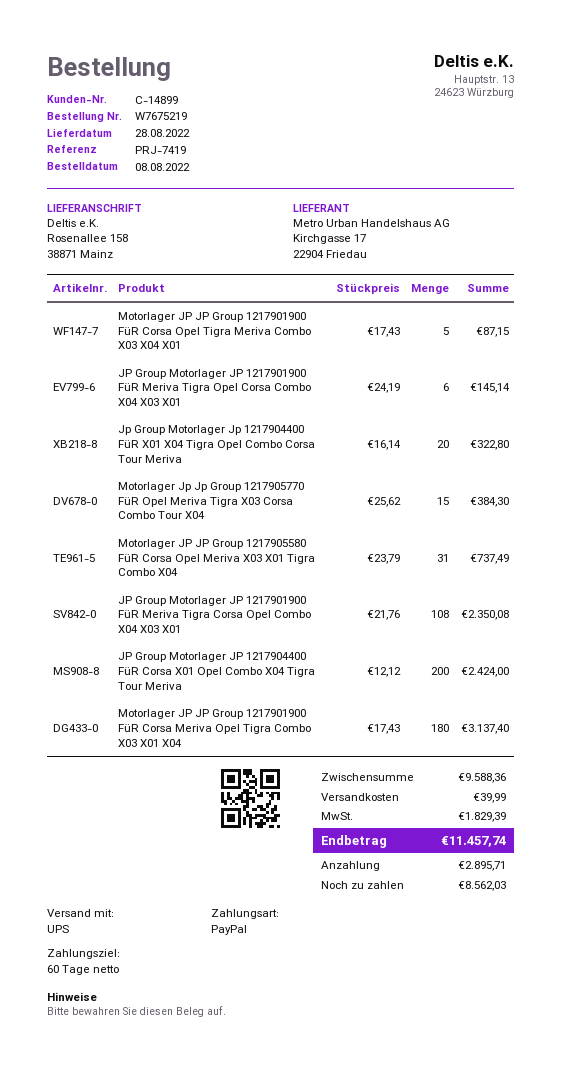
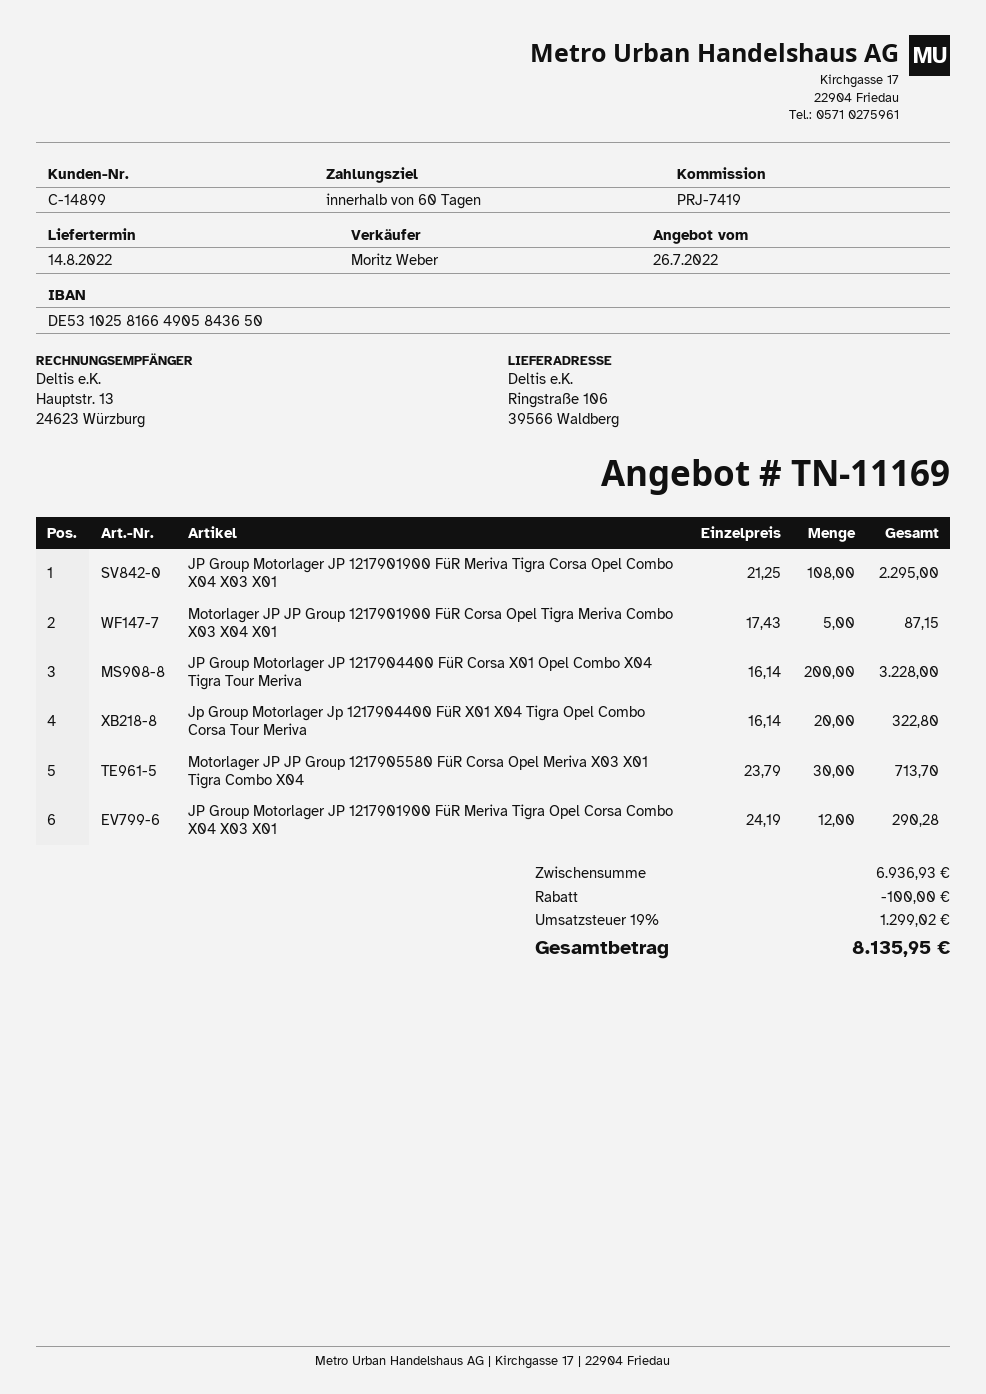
delivery date: 2022-08-28 -> 2022-08-14
ship to: Rosenallee 158, 38871 Mainz -> Ringstraße 106, 39566 Waldberg
JP Group Motorlager JP 1217901900 FüR Meriva Tigra Opel Corsa Combo X04 X03 X01: 6 x 24.19 = 145.14 -> 12 x 24.19 = 290.28
Motorlager Jp Jp Group 1217905770 FüR Opel Meriva Tigra X03 Corsa Combo Tour X04: 15 x 25.62 = 384.30 -> none
Motorlager JP JP Group 1217905580 FüR Corsa Opel Meriva X03 X01 Tigra Combo X04: 31 x 23.79 = 737.49 -> 30 x 23.79 = 713.70
JP Group Motorlager JP 1217901900 FüR Meriva Tigra Corsa Opel Combo X04 X03 X01: 108 x 21.76 = 2350.08 -> 108 x 21.25 = 2295.00
JP Group Motorlager JP 1217904400 FüR Corsa X01 Opel Combo X04 Tigra Tour Meriva: 200 x 12.12 = 2424.00 -> 200 x 16.14 = 3228.00
Motorlager JP JP Group 1217901900 FüR Corsa Meriva Opel Tigra Combo X03 X01 X04: 180 x 17.43 = 3137.40 -> none
subtotal: 9588.36 -> 6936.93
discount: none -> 100.00
shipping: 39.99 -> none
tax: 1829.39 -> 1299.02
total: 11457.74 -> 8135.95

